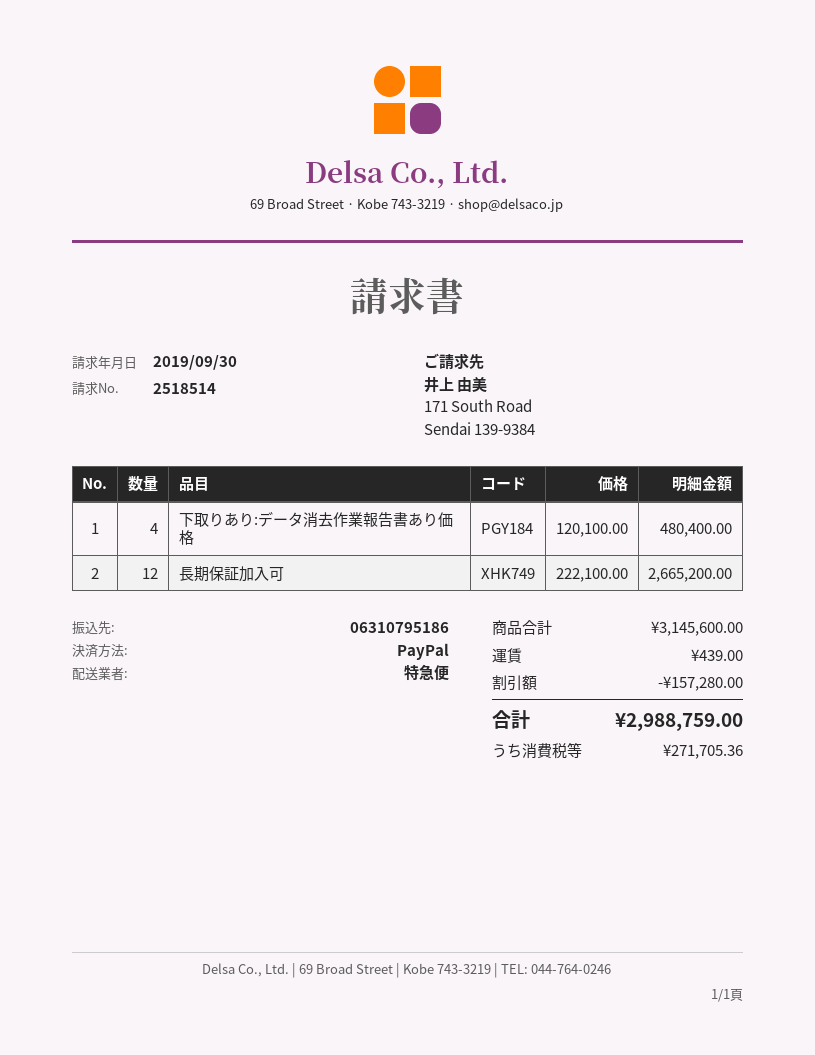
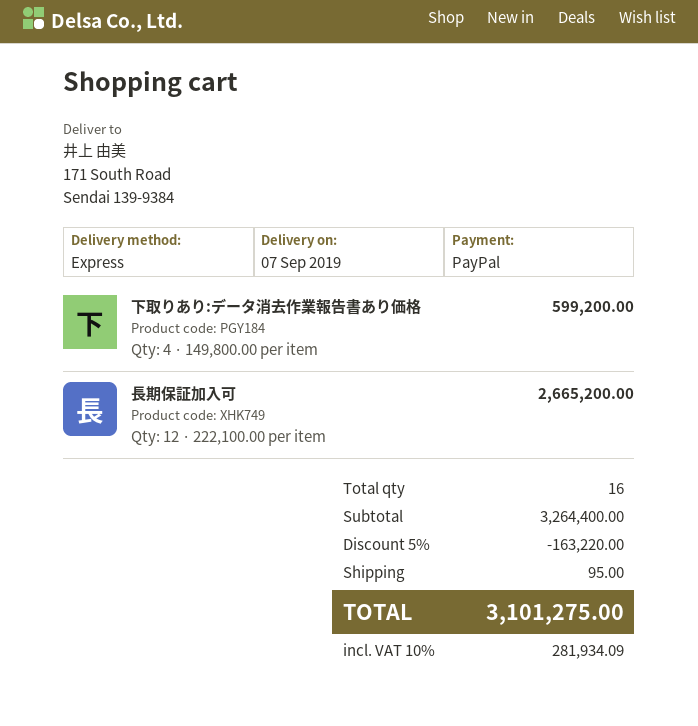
下取りあり:データ消去作業報告書あり価格: 4 x 120100.00 = 480400.00 -> 4 x 149800.00 = 599200.00
subtotal: 3145600.00 -> 3264400.00
discount: 157280.00 -> 163220.00
shipping: 439.00 -> 95.00
tax: 271705.36 -> 281934.09
total: 2988759.00 -> 3101275.00

